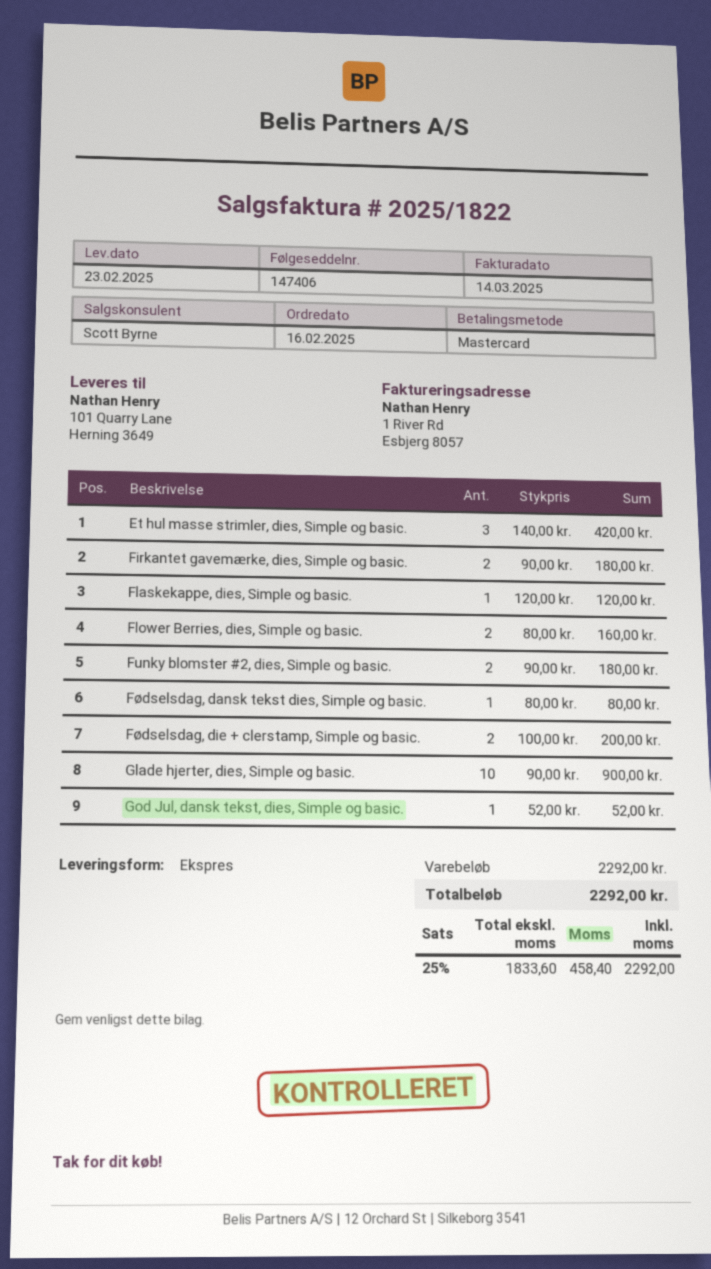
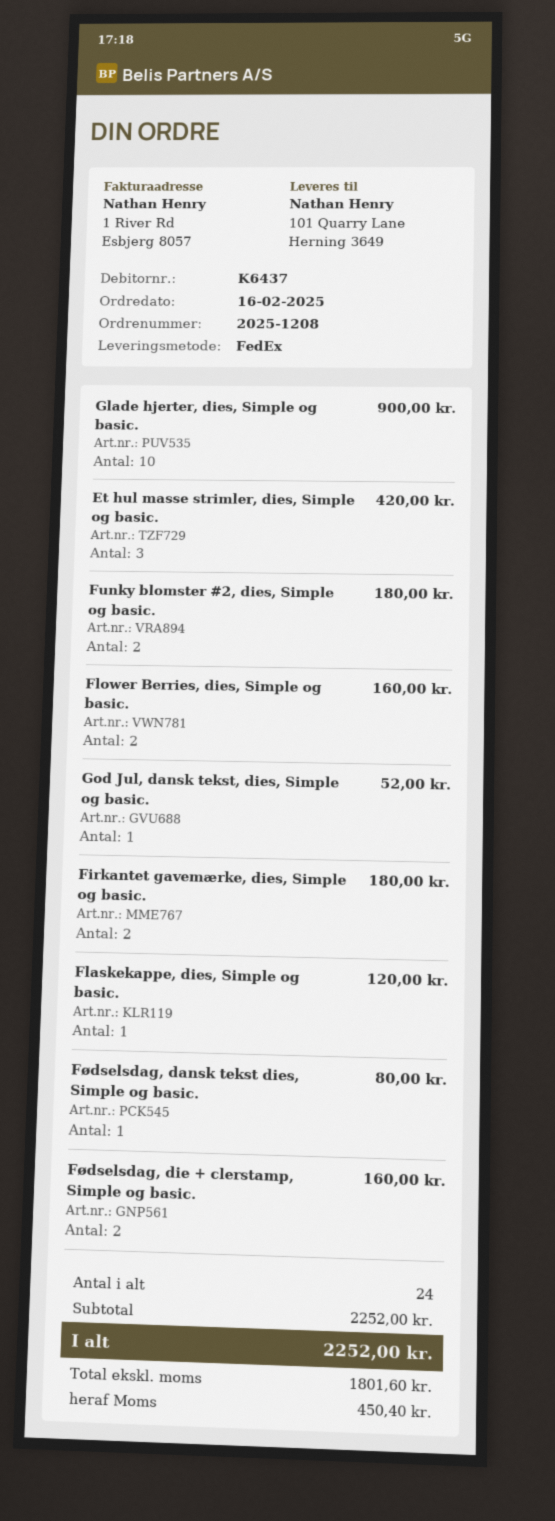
shipping method: express -> FedEx
Fødselsdag, die + clerstamp, Simple og basic.: 2 for 200.00 -> 2 for 160.00
subtotal: 2292.00 -> 2252.00
net: 1833.60 -> 1801.60
tax: 458.40 -> 450.40
total: 2292.00 -> 2252.00

